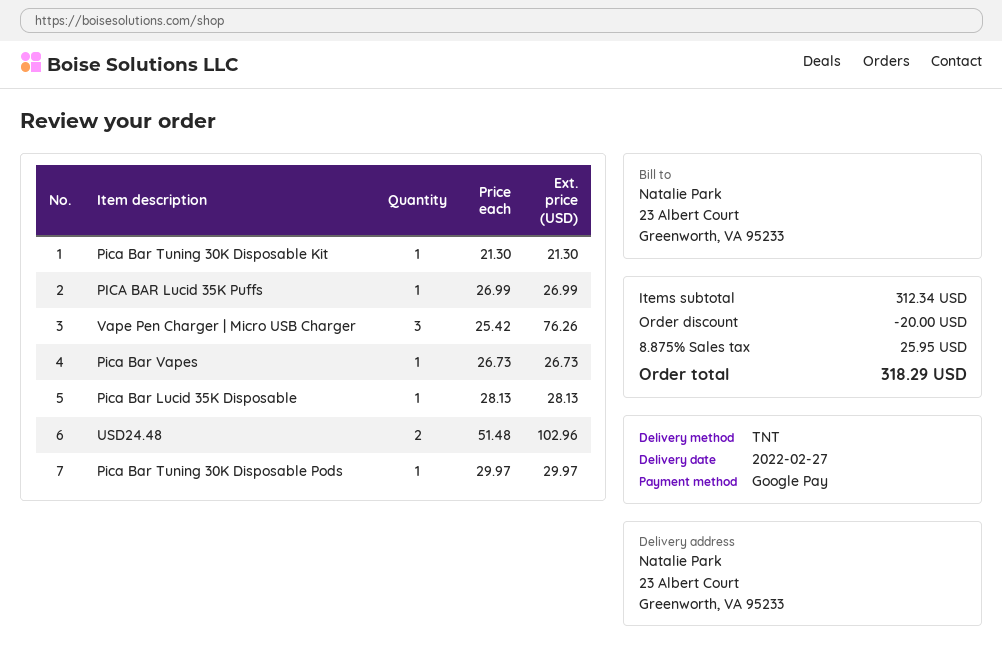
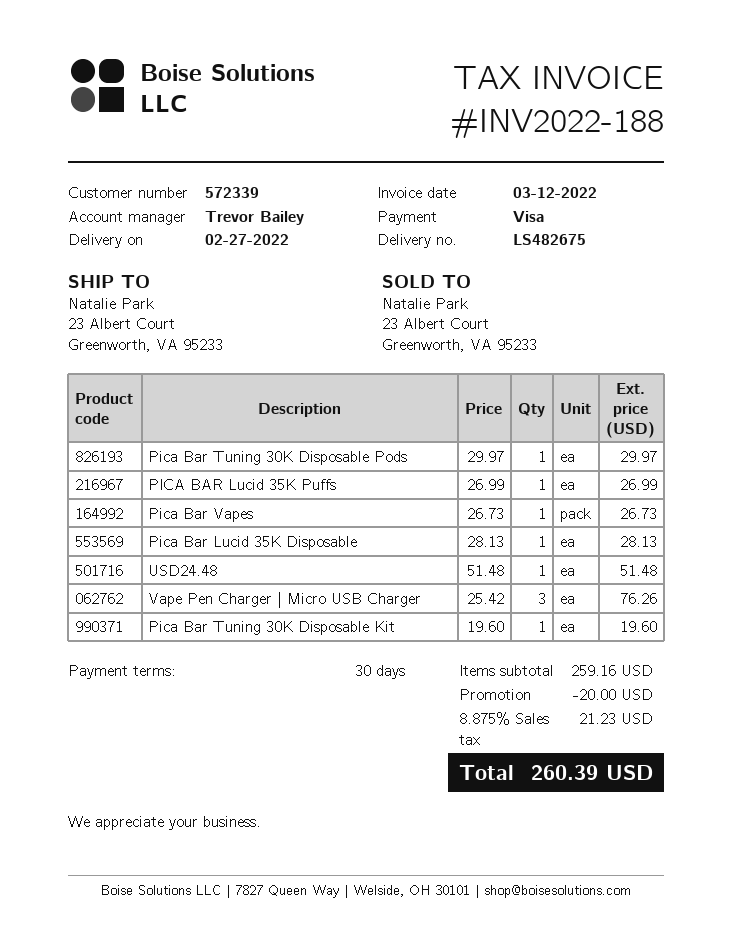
payment method: Google Pay -> Visa
Pica Bar Tuning 30K Disposable Kit: 1 x 21.30 = 21.30 -> 1 x 19.60 = 19.60
USD24.48: 2 x 51.48 = 102.96 -> 1 x 51.48 = 51.48
subtotal: 312.34 -> 259.16
tax: 8.875% = 25.95 -> 8.875% = 21.23
total: 318.29 -> 260.39

